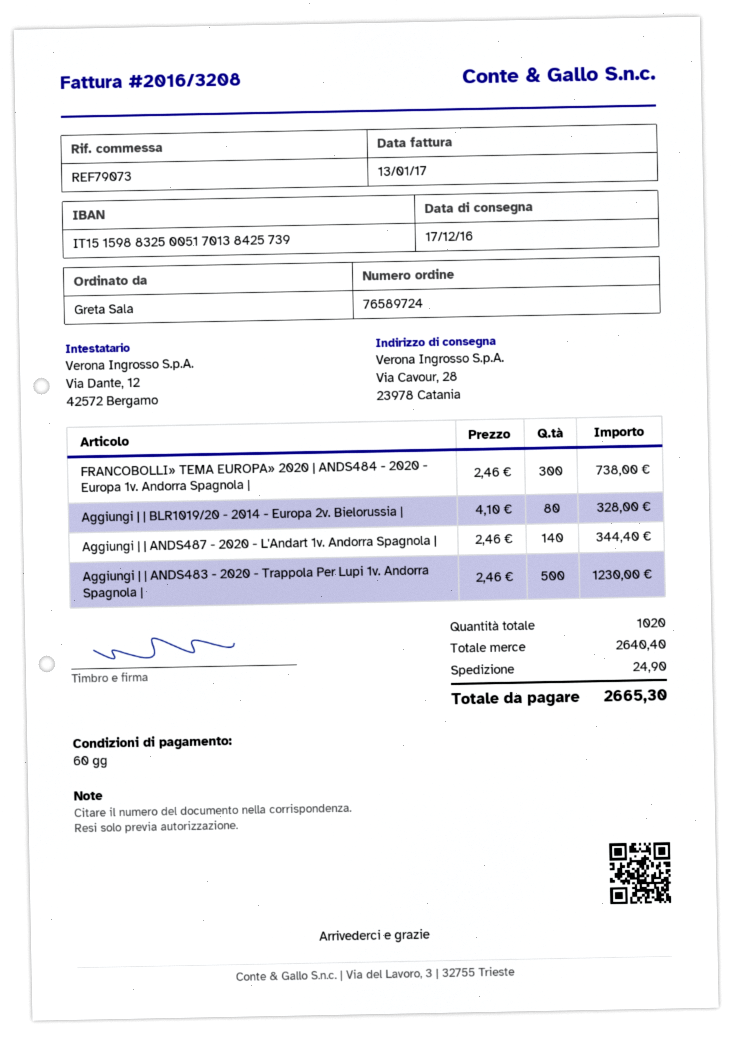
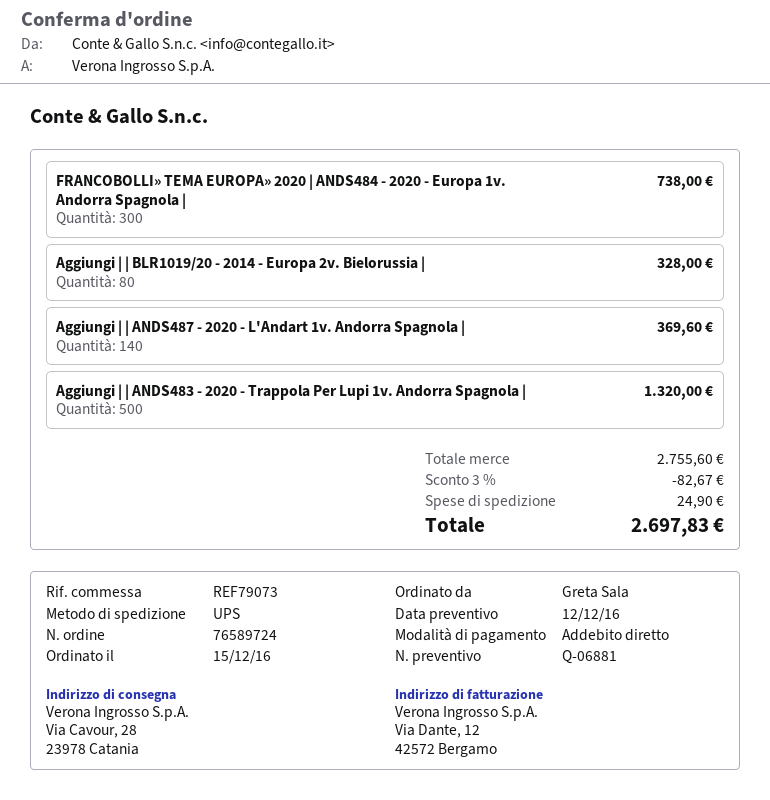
Aggiungi | | ANDS487 - 2020 - L'Andart 1v. Andorra Spagnola |: 140 for 344.40 -> 140 for 369.60
Aggiungi | | ANDS483 - 2020 - Trappola Per Lupi 1v. Andorra Spagnola |: 500 for 1230.00 -> 500 for 1320.00
subtotal: 2640.40 -> 2755.60
discount: none -> 3% = 82.67
total: 2665.30 -> 2697.83

